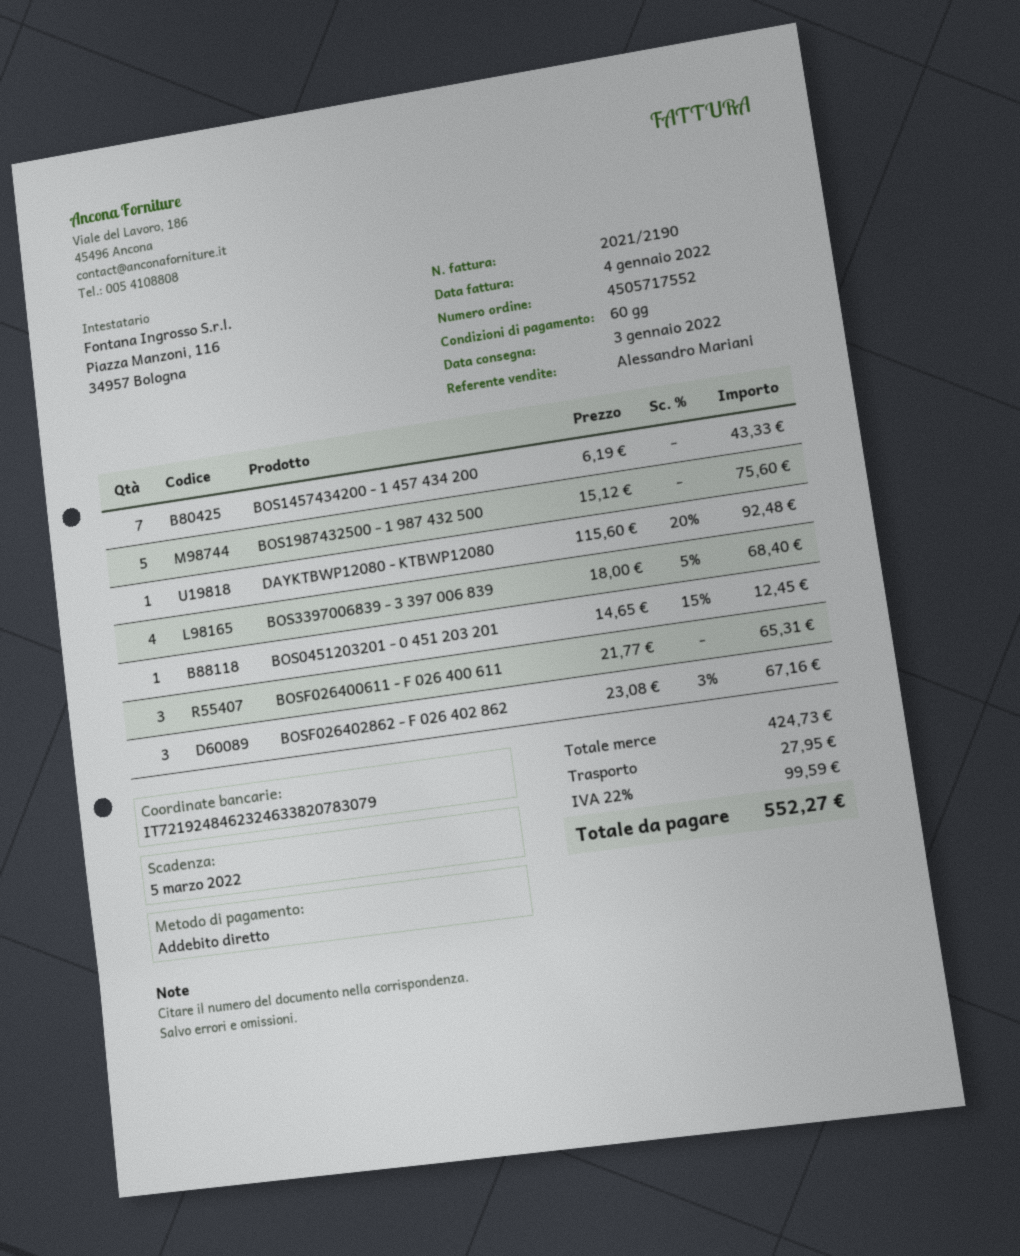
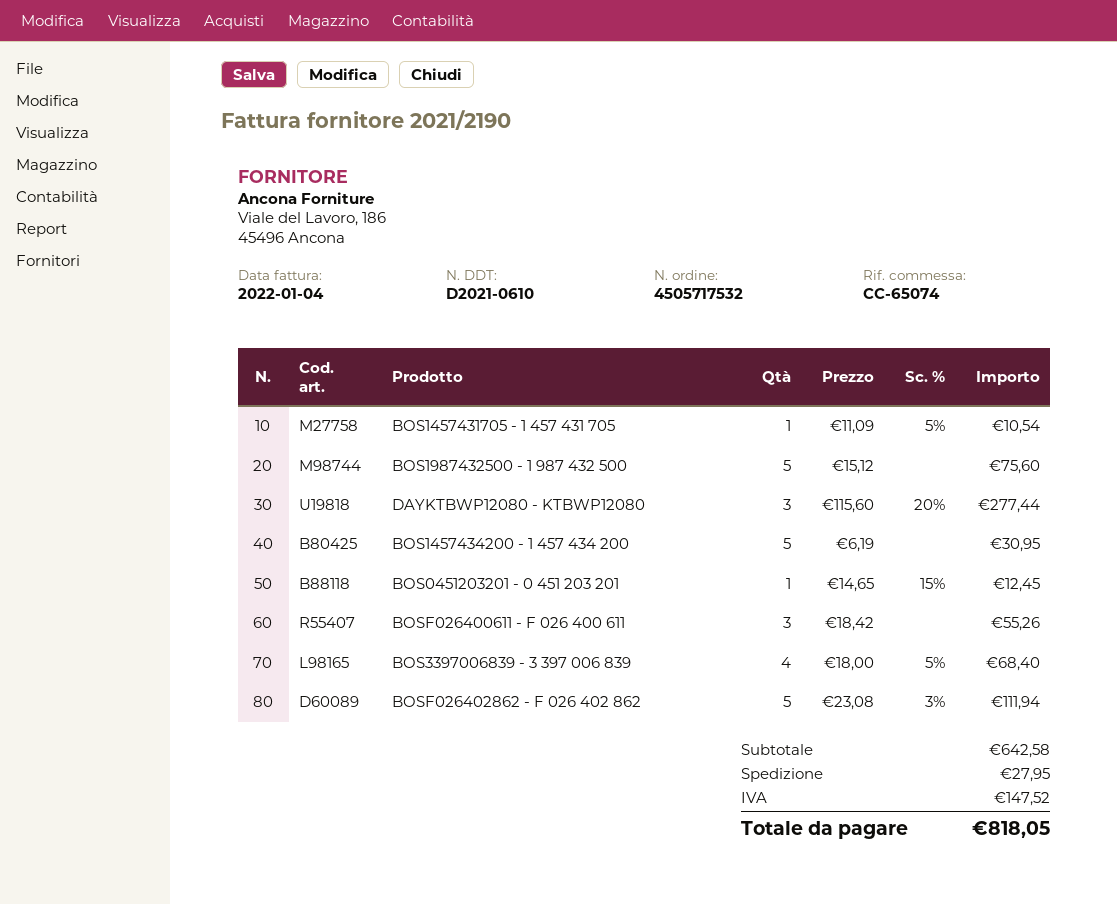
order number: 4505717552 -> 4505717532
BOS1457434200 - 1 457 434 200: 7 x 6.19 = 43.33 -> 5 x 6.19 = 30.95
DAYKTBWP12080 - KTBWP12080: 1 x 115.60 - 20% = 92.48 -> 3 x 115.60 - 20% = 277.44
BOSF026400611 - F 026 400 611: 3 x 21.77 = 65.31 -> 3 x 18.42 = 55.26
BOSF026402862 - F 026 402 862: 3 x 23.08 - 3% = 67.16 -> 5 x 23.08 - 3% = 111.94
BOS1457431705 - 1 457 431 705: none -> 1 x 11.09 - 5% = 10.54
subtotal: 424.73 -> 642.58
tax: 99.59 -> 147.52
total: 552.27 -> 818.05

